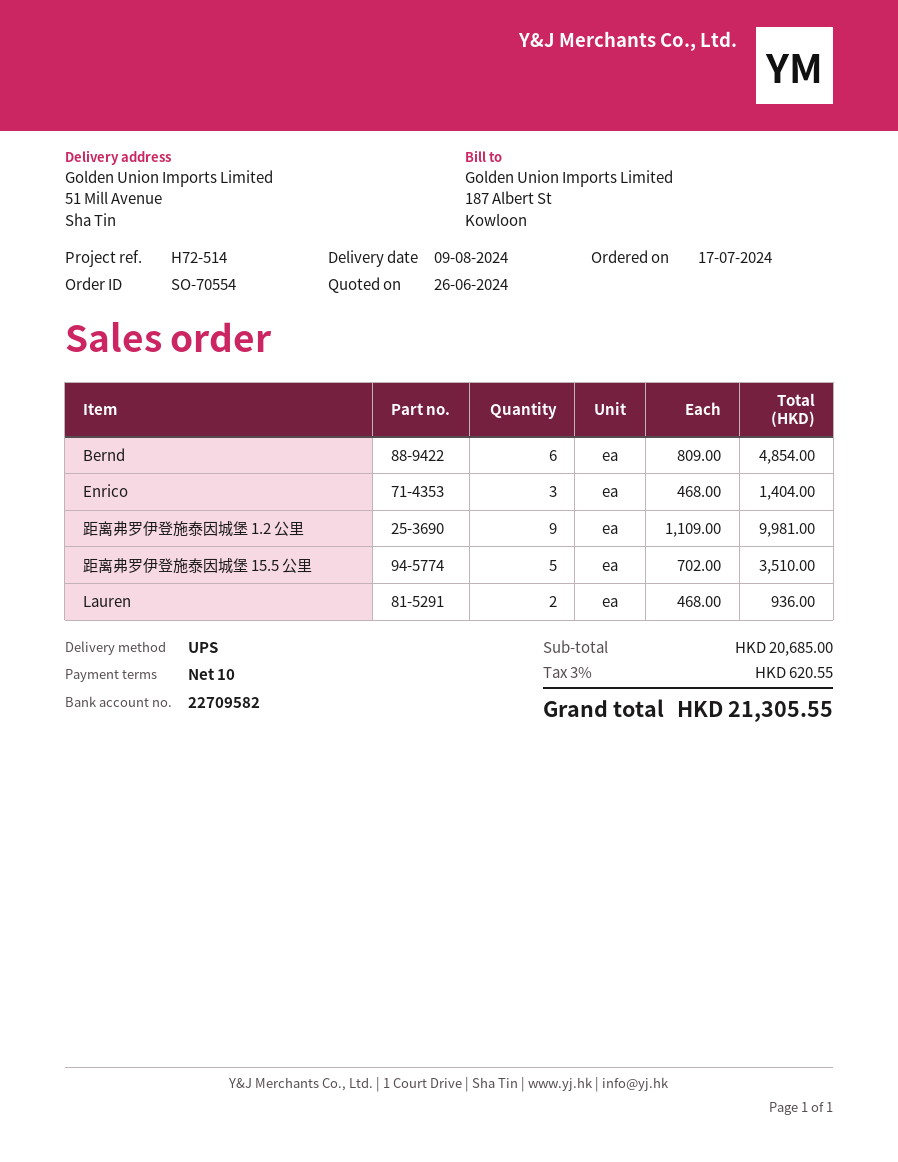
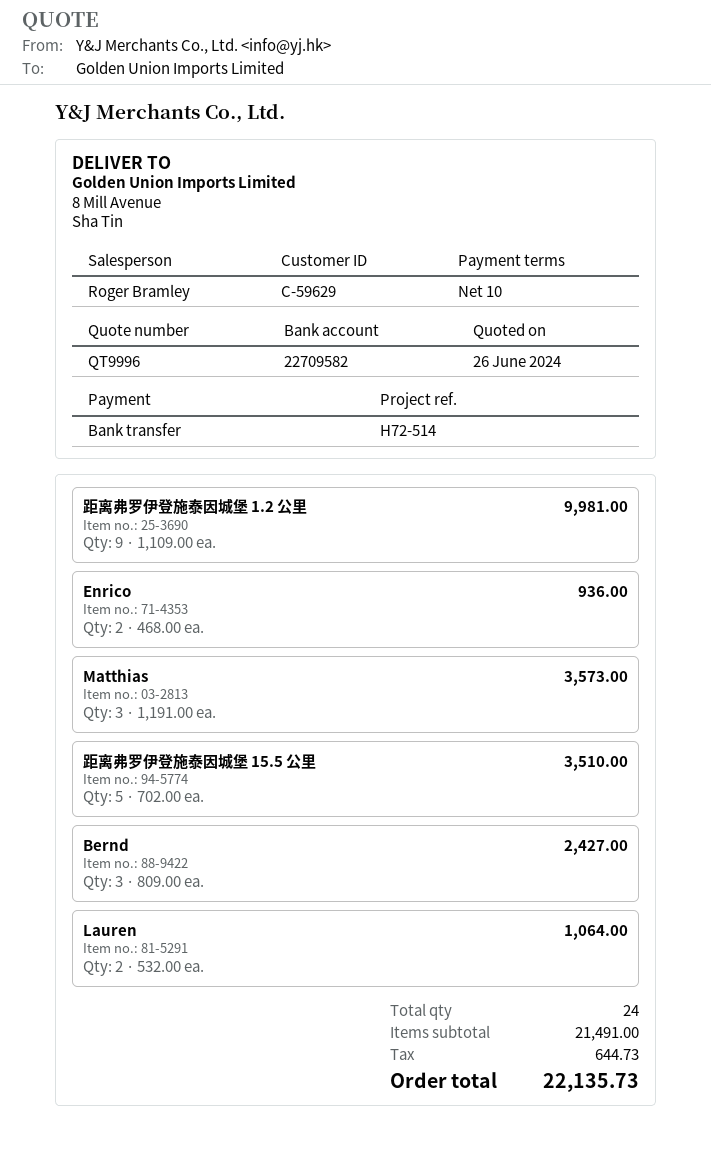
ship to: 51 Mill Avenue, Sha Tin -> 8 Mill Avenue, Sha Tin
Bernd: 6 x 809.00 = 4854.00 -> 3 x 809.00 = 2427.00
Enrico: 3 x 468.00 = 1404.00 -> 2 x 468.00 = 936.00
Lauren: 2 x 468.00 = 936.00 -> 2 x 532.00 = 1064.00
Matthias: none -> 3 x 1191.00 = 3573.00
subtotal: 20685.00 -> 21491.00
tax: 620.55 -> 644.73
total: 21305.55 -> 22135.73

